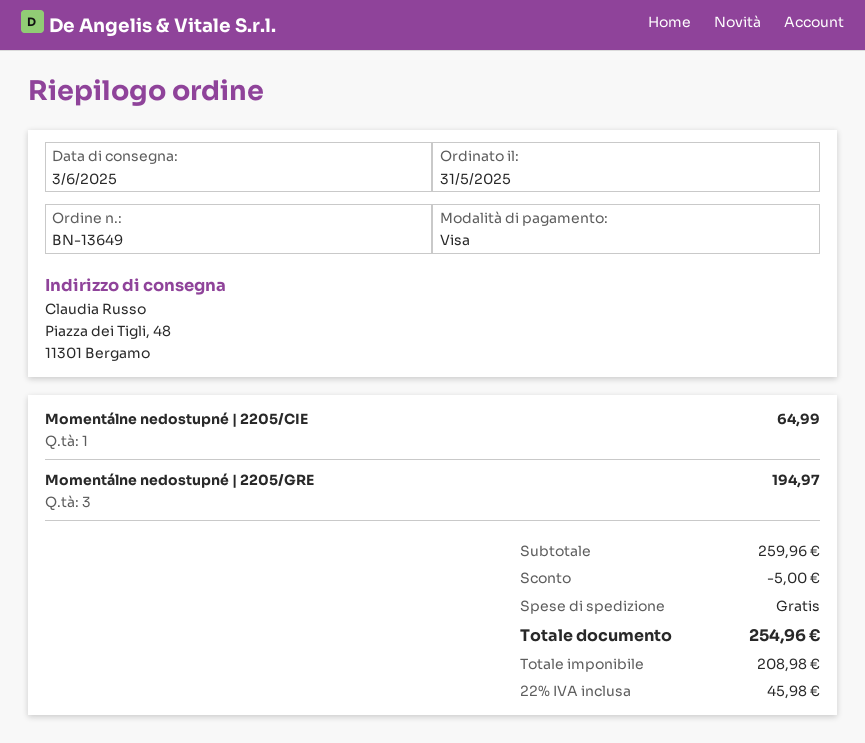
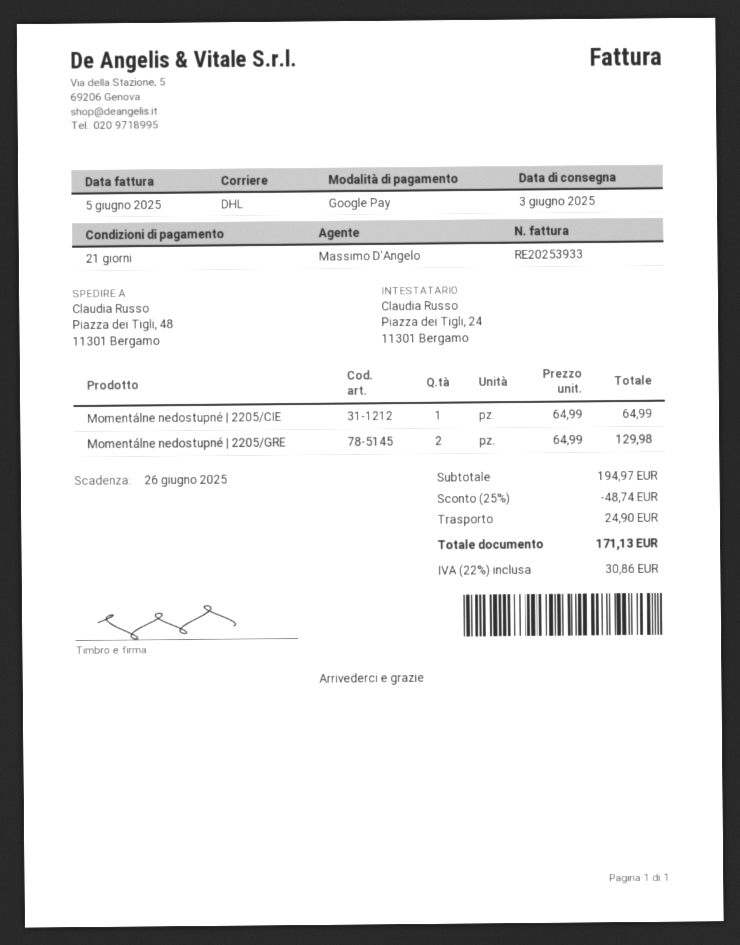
payment method: Visa -> Google Pay
Momentálne nedostupné | 2205/GRE: 3 for 194.97 -> 2 for 129.98
subtotal: 259.96 -> 194.97
discount: 5.00 -> 48.74
shipping: 0.00 -> 24.90
tax: 22% = 45.98 -> 22% = 30.86
total: 254.96 -> 171.13

